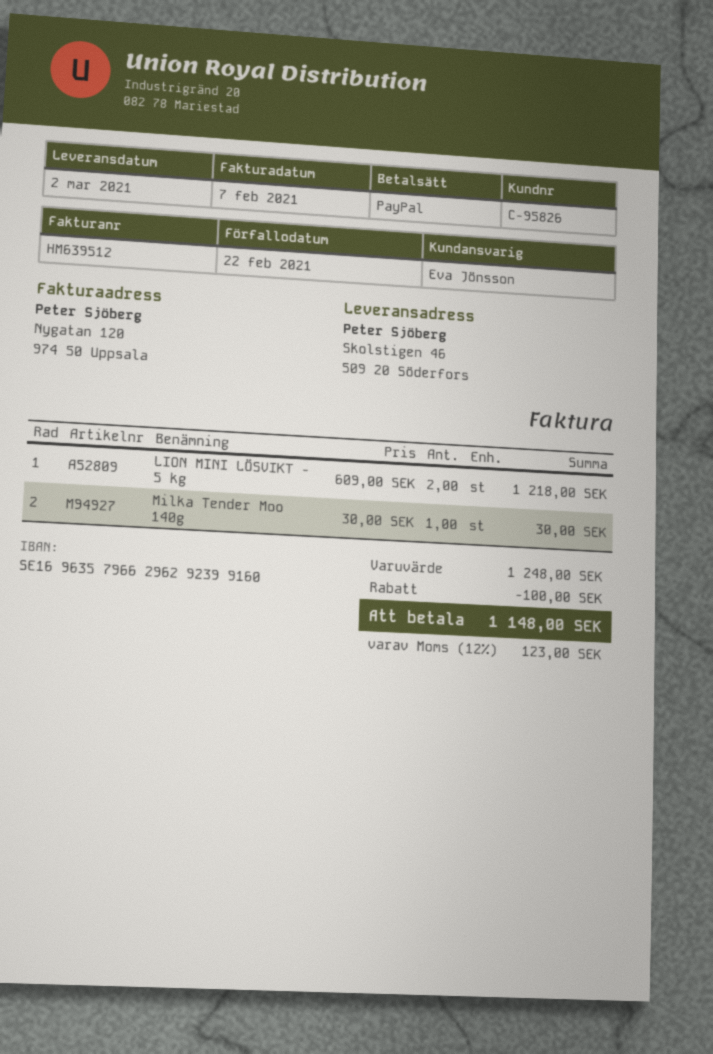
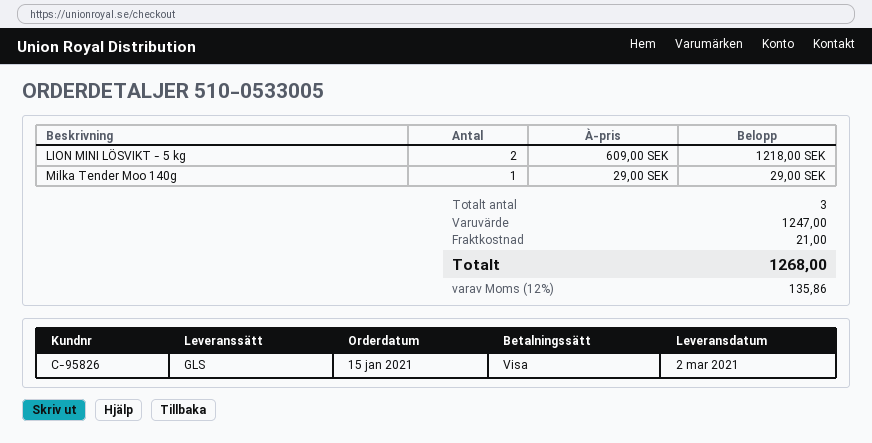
payment method: PayPal -> Visa
Milka Tender Moo 140g: 1 x 30.00 = 30.00 -> 1 x 29.00 = 29.00
subtotal: 1248.00 -> 1247.00
discount: 100.00 -> none
shipping: none -> 21.00
tax: 12% = 123.00 -> 12% = 135.86
total: 1148.00 -> 1268.00

